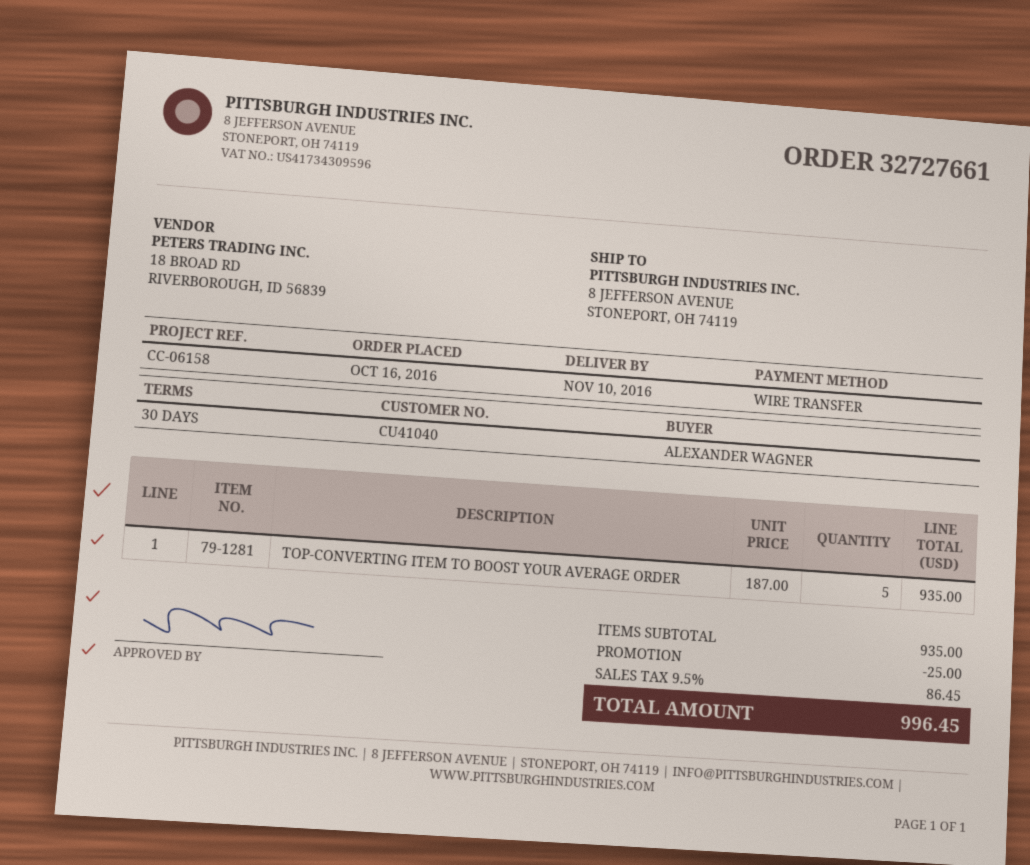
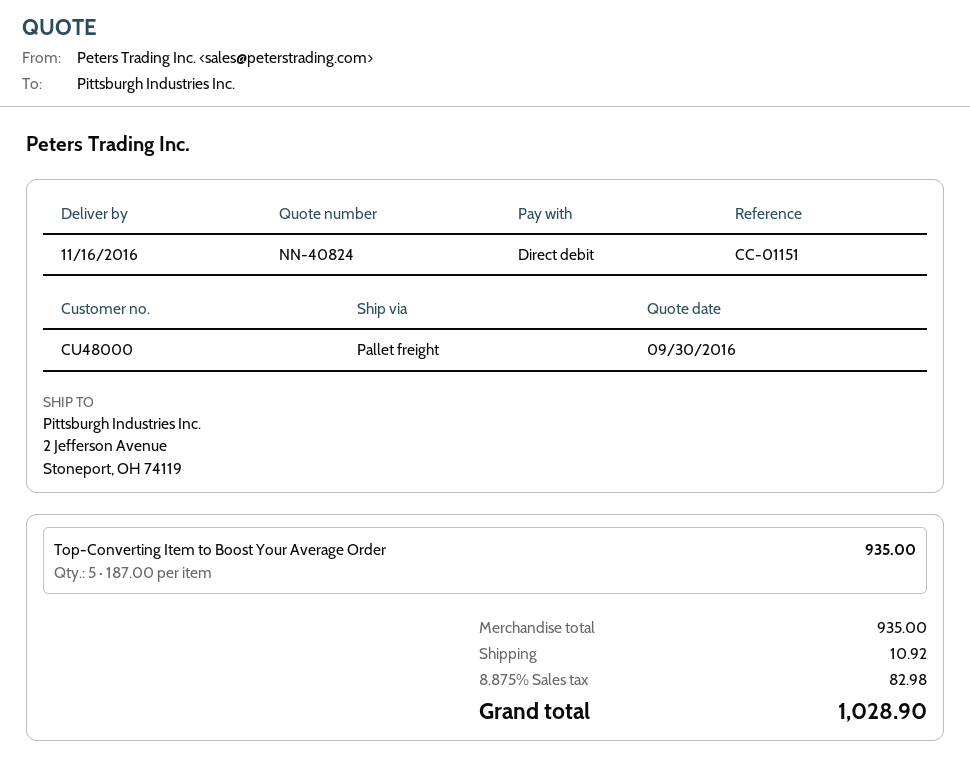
delivery date: 2016-11-10 -> 2016-11-16
customer number: CU41040 -> CU48000
reference: CC-06158 -> CC-01151
payment method: bank transfer -> direct debit
ship to: 8 JEFFERSON AVENUE, STONEPORT, OH 74119 -> 2 Jefferson Avenue, Stoneport, OH 74119
discount: 25.00 -> none
shipping: none -> 10.92
tax: 9.5% = 86.45 -> 8.875% = 82.98
total: 996.45 -> 1028.90

